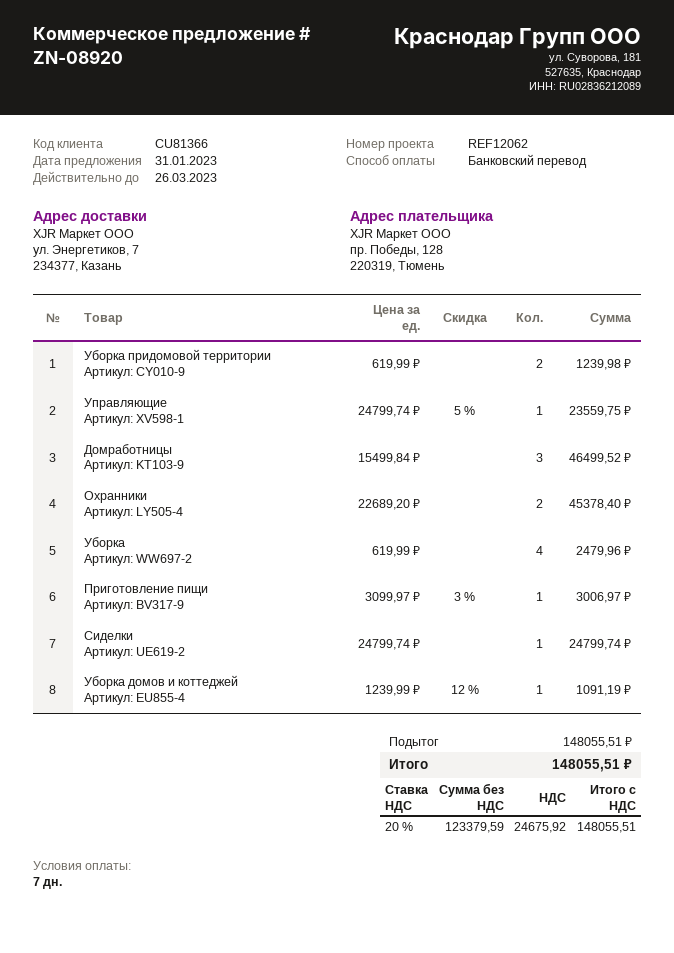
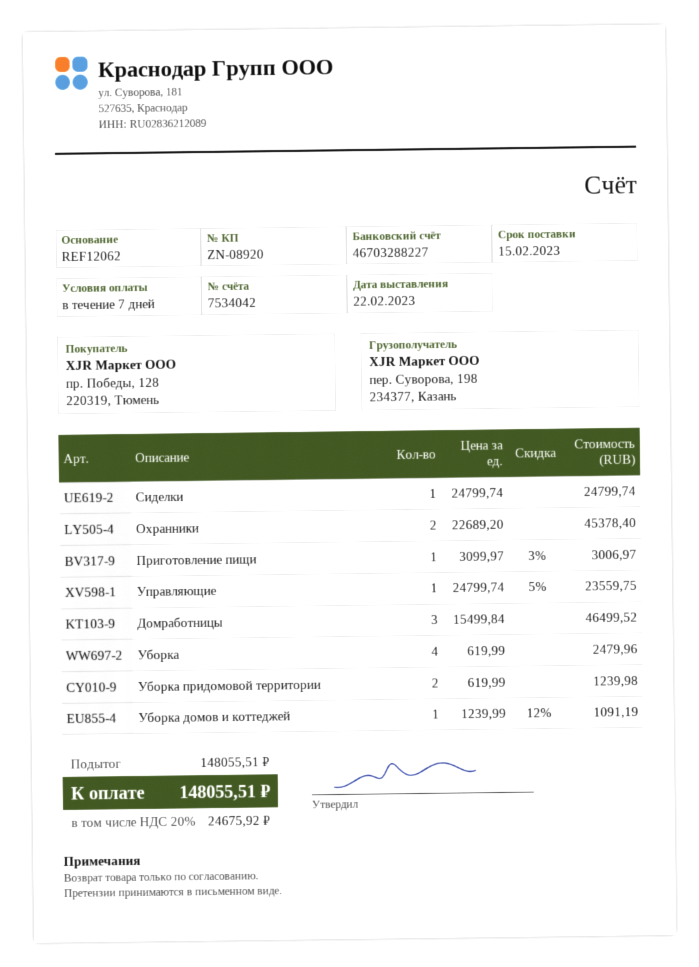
ship to: ул. Энергетиков, 7, 234377, Казань -> пер. Суворова, 198, 234377, Казань

